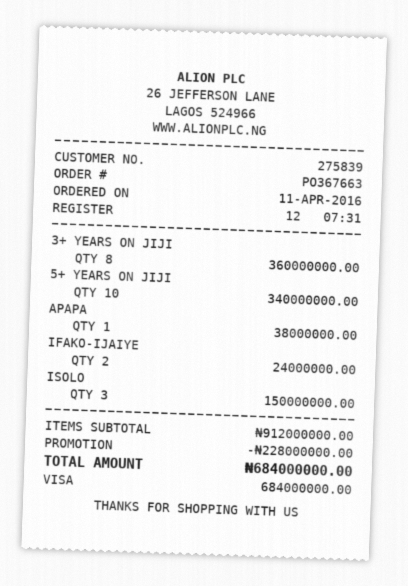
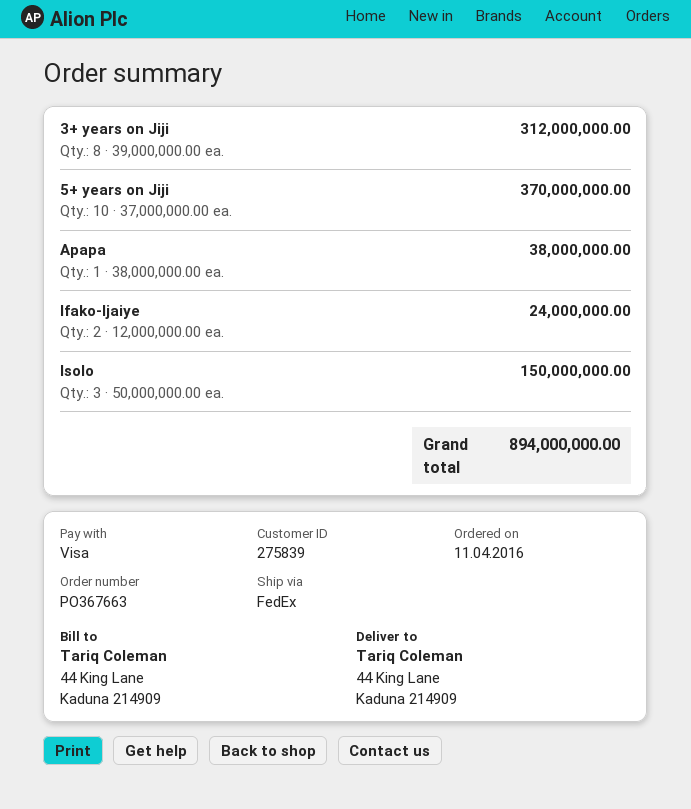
3+ YEARS ON JIJI: 8 for 360000000.00 -> 8 for 312000000.00
5+ YEARS ON JIJI: 10 for 340000000.00 -> 10 for 370000000.00
discount: 228000000.00 -> none
total: 684000000.00 -> 894000000.00

